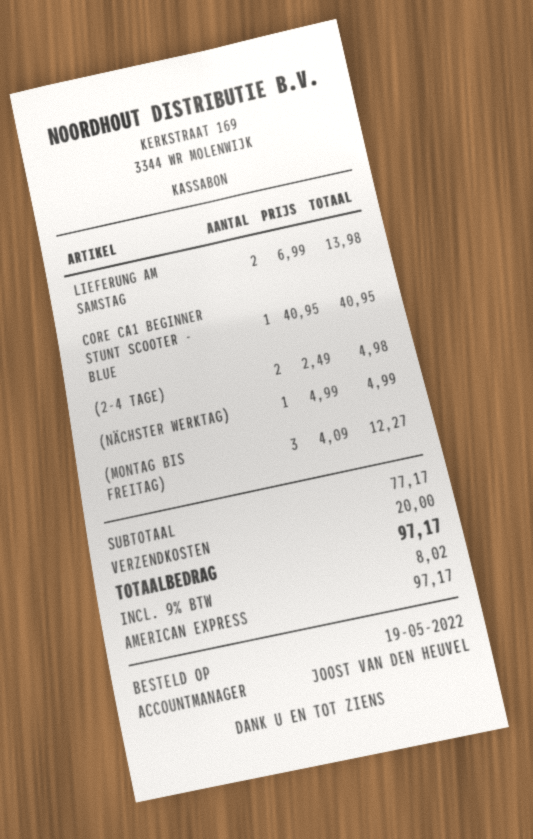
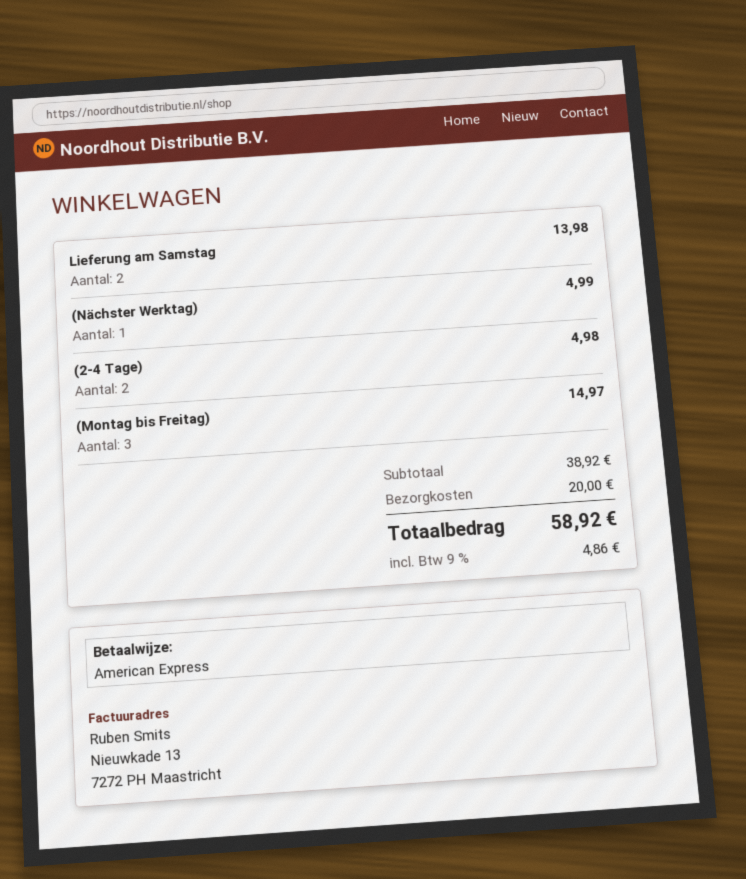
CORE CA1 BEGINNER STUNT SCOOTER - BLUE: 1 for 40.95 -> none
(MONTAG BIS FREITAG): 3 for 12.27 -> 3 for 14.97
subtotal: 77.17 -> 38.92
tax: 9% = 8.02 -> 9% = 4.86
total: 97.17 -> 58.92

